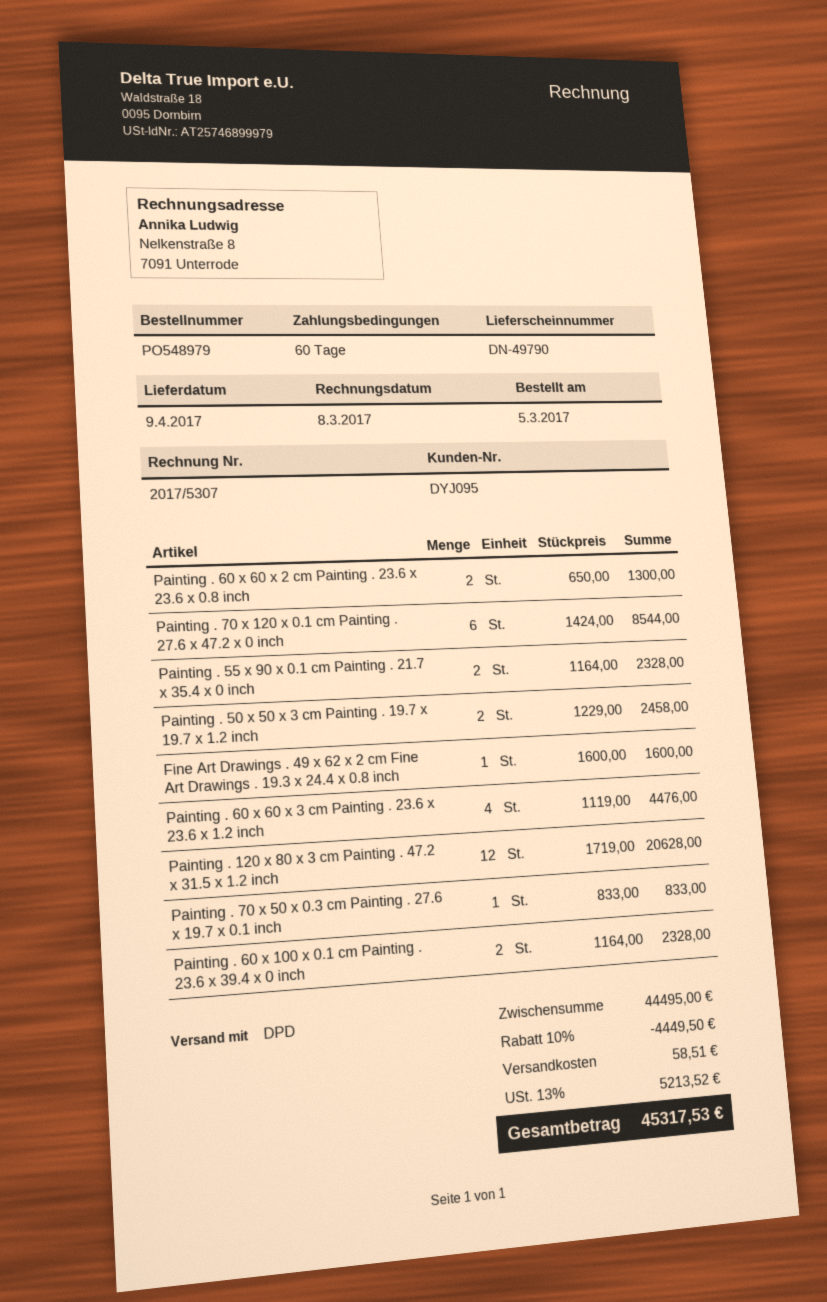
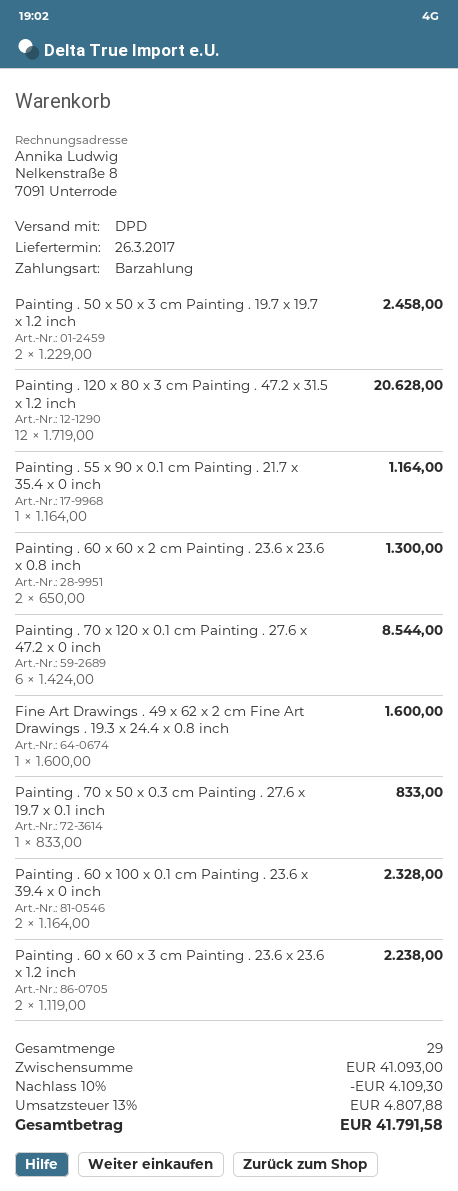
delivery date: 2017-04-09 -> 2017-03-26
Painting . 55 x 90 x 0.1 cm Painting . 21.7 x 35.4 x 0 inch: 2 x 1164.00 = 2328.00 -> 1 x 1164.00 = 1164.00
Painting . 60 x 60 x 3 cm Painting . 23.6 x 23.6 x 1.2 inch: 4 x 1119.00 = 4476.00 -> 2 x 1119.00 = 2238.00
subtotal: 44495.00 -> 41093.00
discount: 10% = 4449.50 -> 10% = 4109.30
shipping: 58.51 -> none
tax: 13% = 5213.52 -> 13% = 4807.88
total: 45317.53 -> 41791.58

